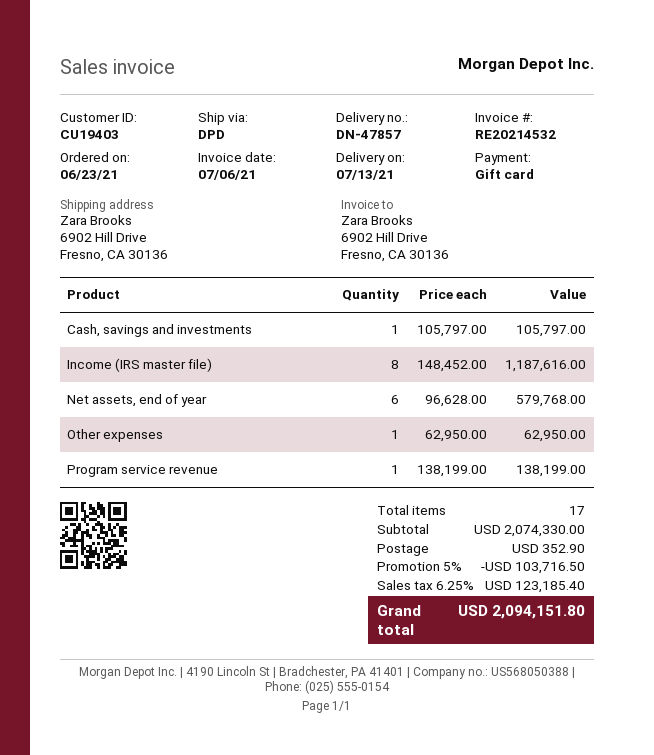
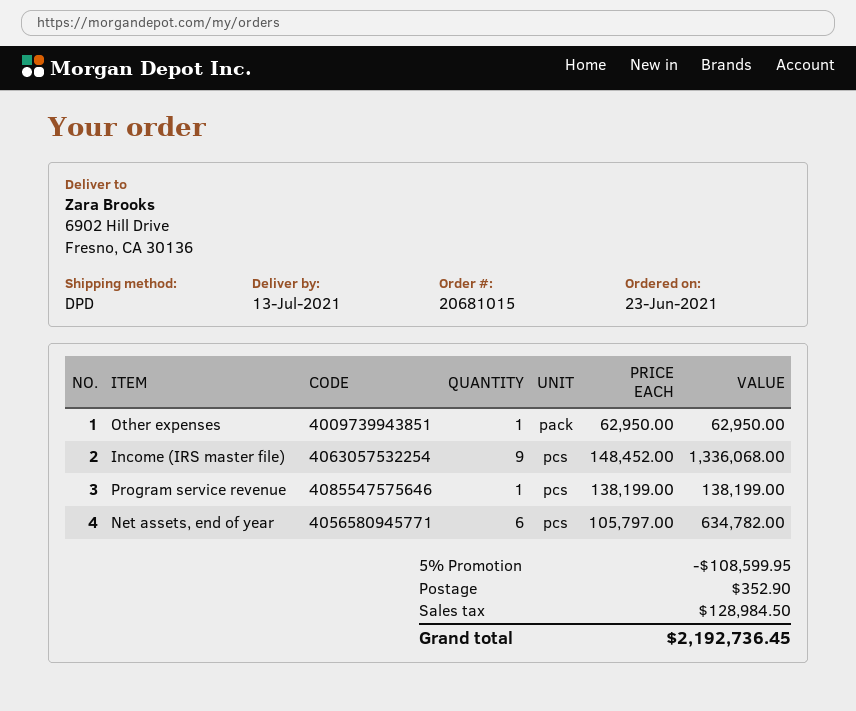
Cash, savings and investments: 1 x 105797.00 = 105797.00 -> none
Income (IRS master file): 8 x 148452.00 = 1187616.00 -> 9 x 148452.00 = 1336068.00
Net assets, end of year: 6 x 96628.00 = 579768.00 -> 6 x 105797.00 = 634782.00
discount: 5% = 103716.50 -> 5% = 108599.95
tax: 123185.40 -> 128984.50
total: 2094151.80 -> 2192736.45

